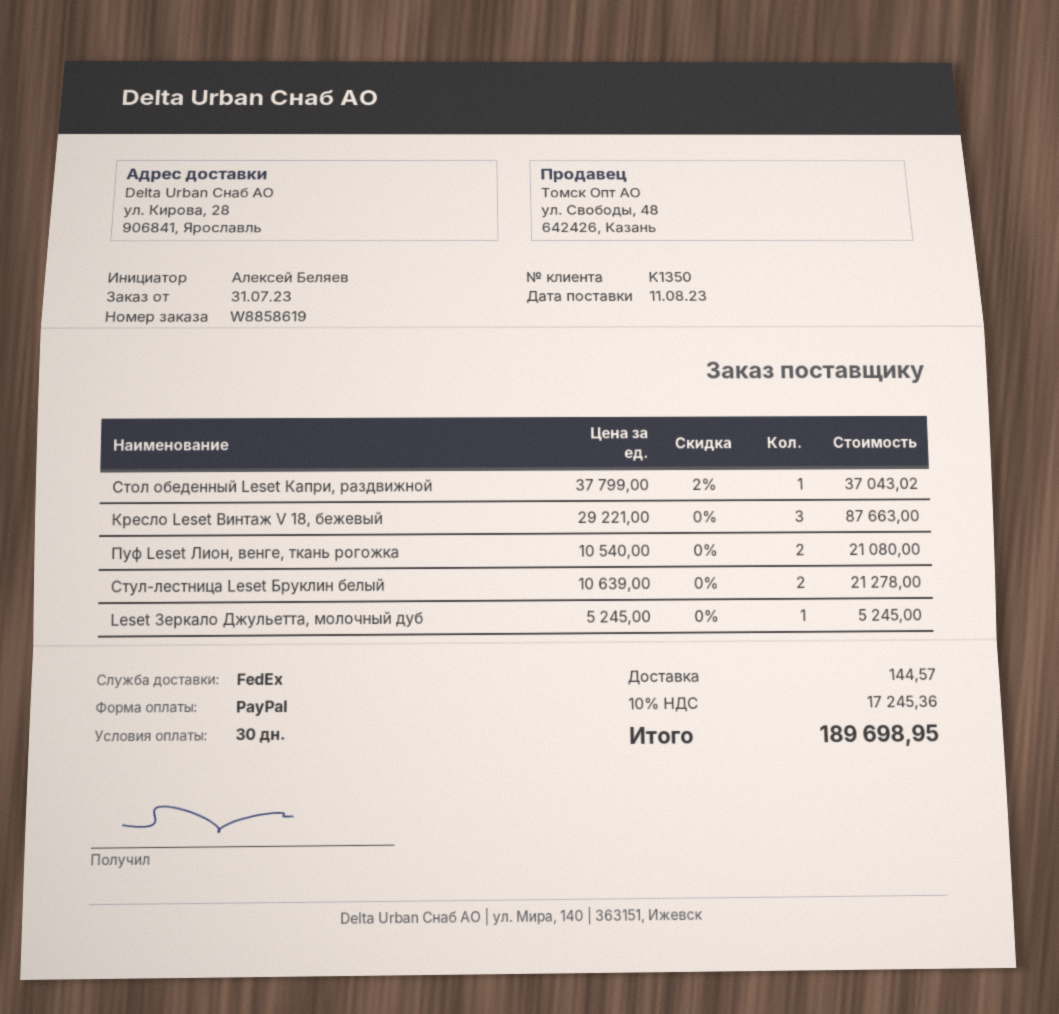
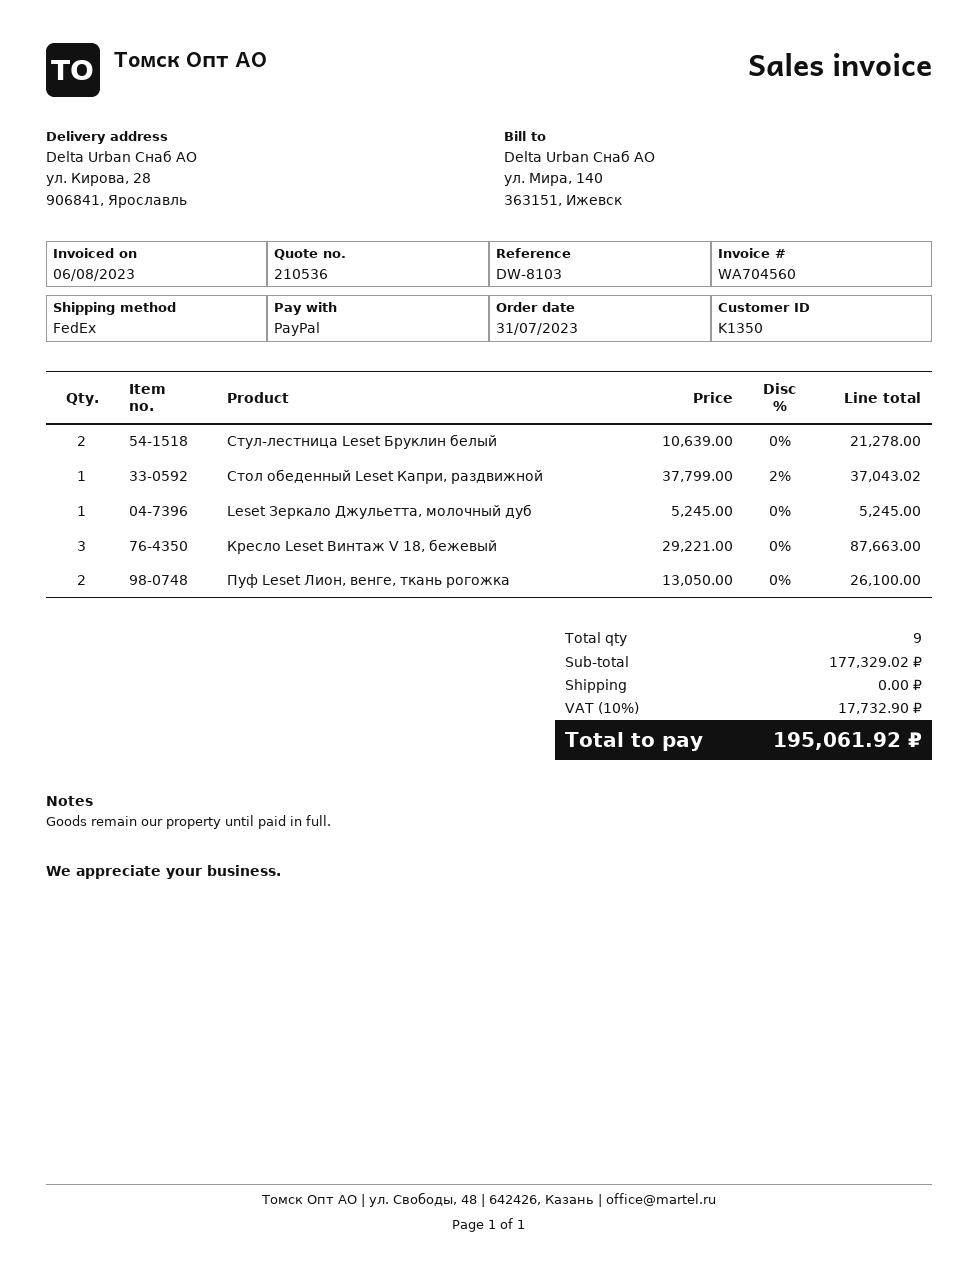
Пуф Leset Лион, венге, ткань рогожка: 2 x 10540.00 = 21080.00 -> 2 x 13050.00 = 26100.00
shipping: 144.57 -> 0.00
tax: 10% = 17245.36 -> 10% = 17732.90
total: 189698.95 -> 195061.92

